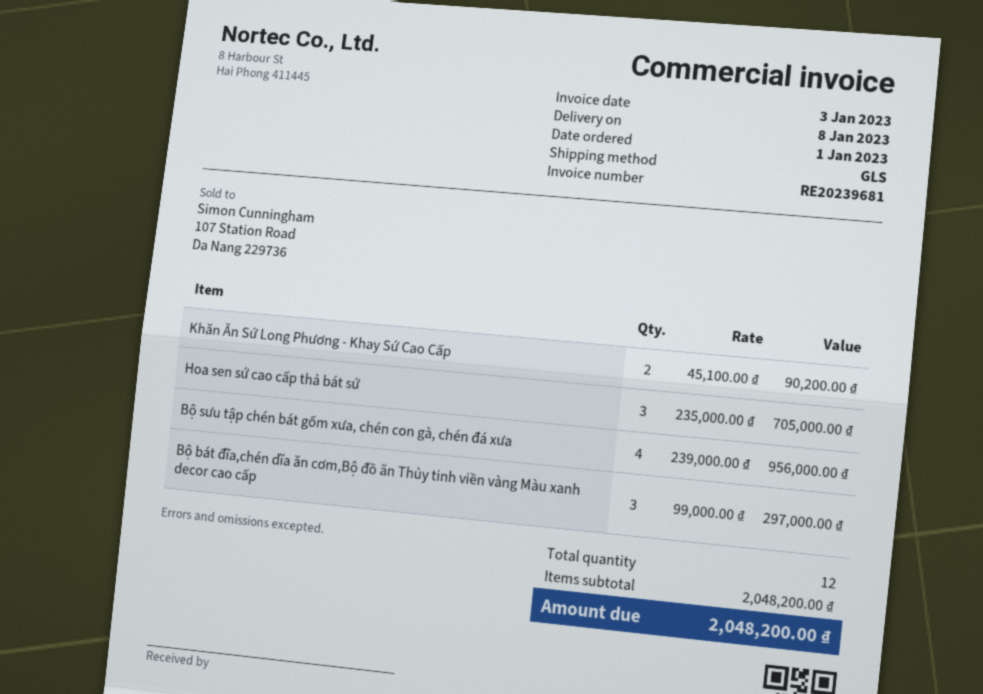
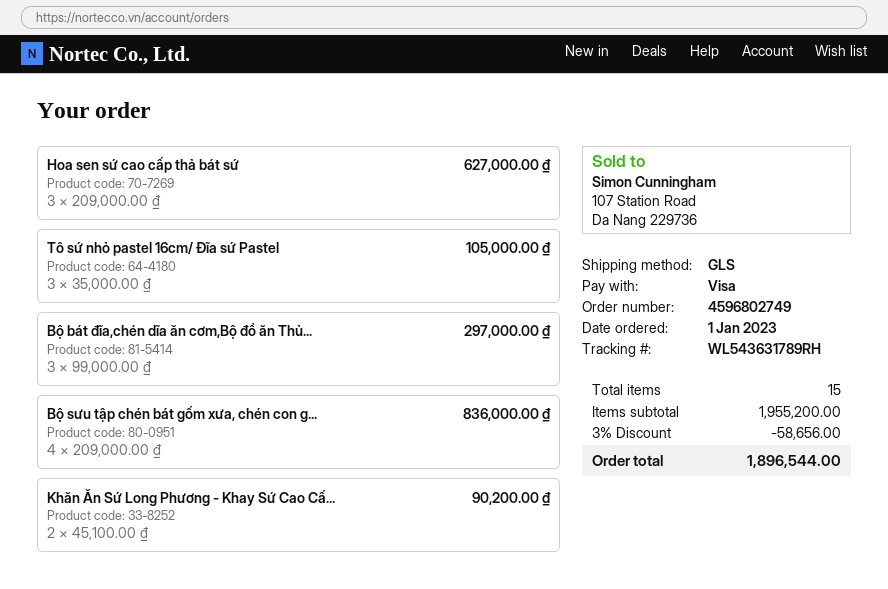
Hoa sen sứ cao cấp thả bát sứ: 3 x 235000.00 = 705000.00 -> 3 x 209000.00 = 627000.00
Bộ sưu tập chén bát gốm xưa, chén con gà, chén đá xưa: 4 x 239000.00 = 956000.00 -> 4 x 209000.00 = 836000.00
Tô sứ nhỏ pastel 16cm/ Đĩa sứ Pastel: none -> 3 x 35000.00 = 105000.00
total quantity: 12 -> 15
subtotal: 2048200.00 -> 1955200.00
discount: none -> 3% = 58656.00
total: 2048200.00 -> 1896544.00

